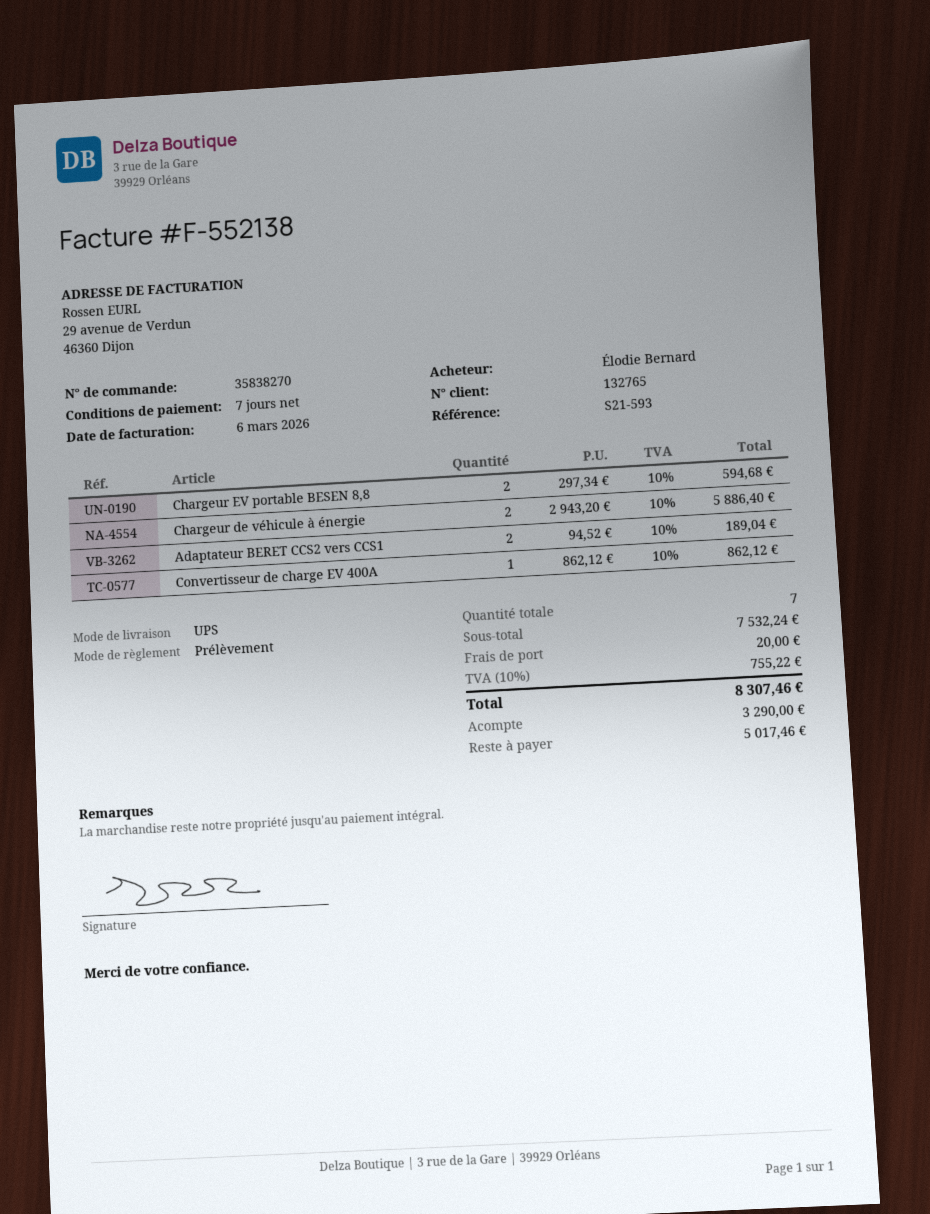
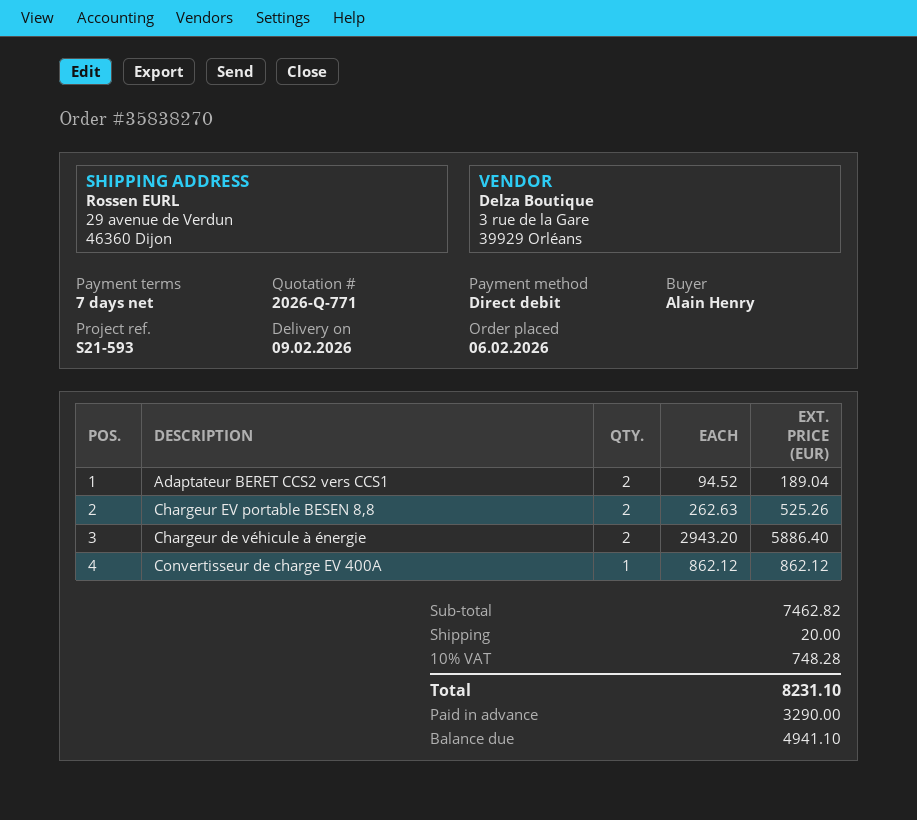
ordered by: Élodie Bernard -> Alain Henry
Chargeur EV portable BESEN 8,8: 2 x 297.34 = 594.68 -> 2 x 262.63 = 525.26
subtotal: 7532.24 -> 7462.82
tax: 10% = 755.22 -> 10% = 748.28
total: 8307.46 -> 8231.10
balance: 5017.46 -> 4941.10

